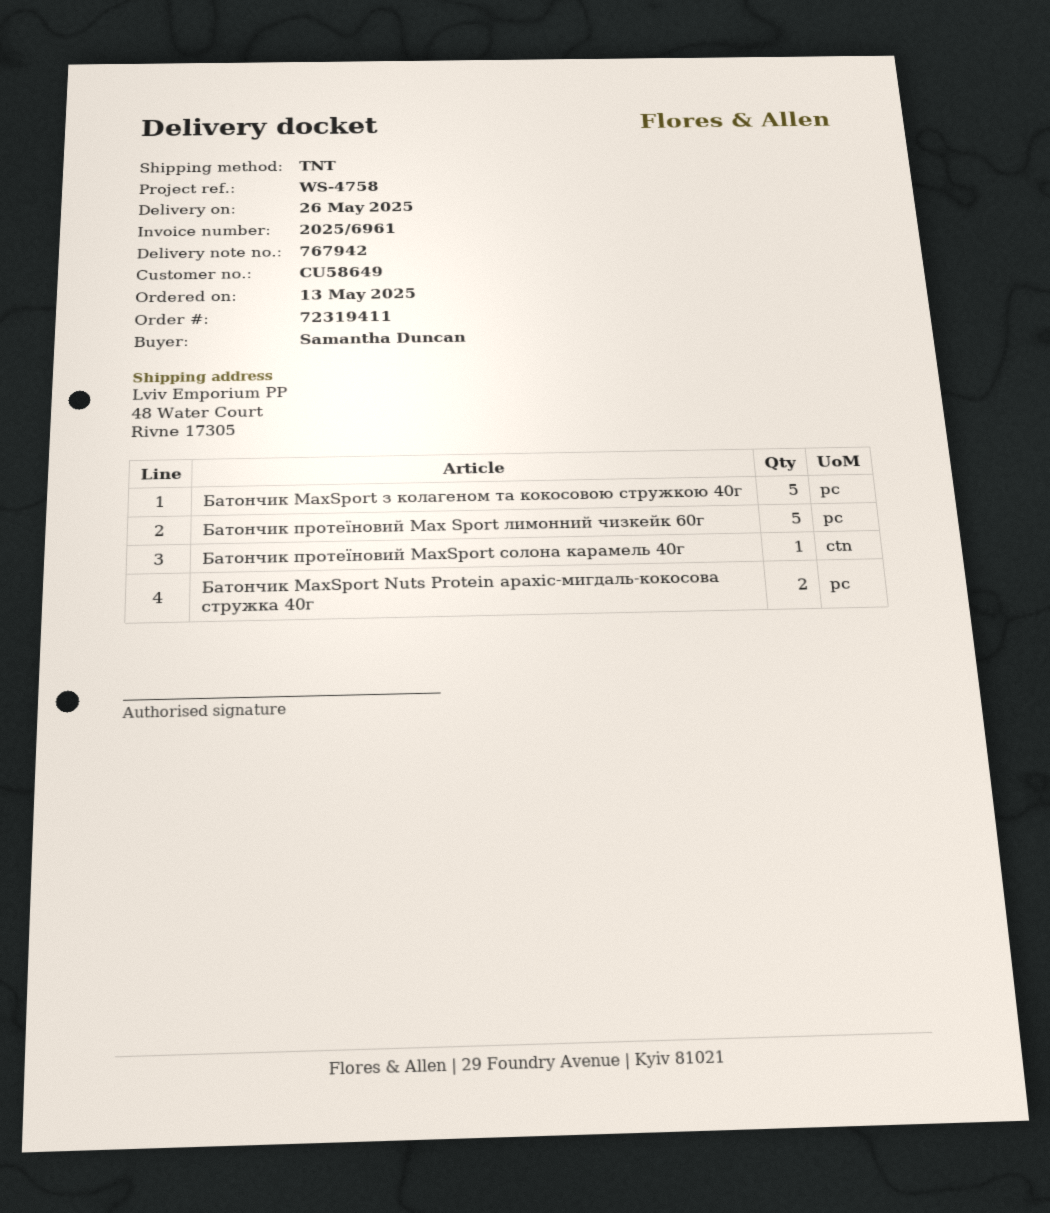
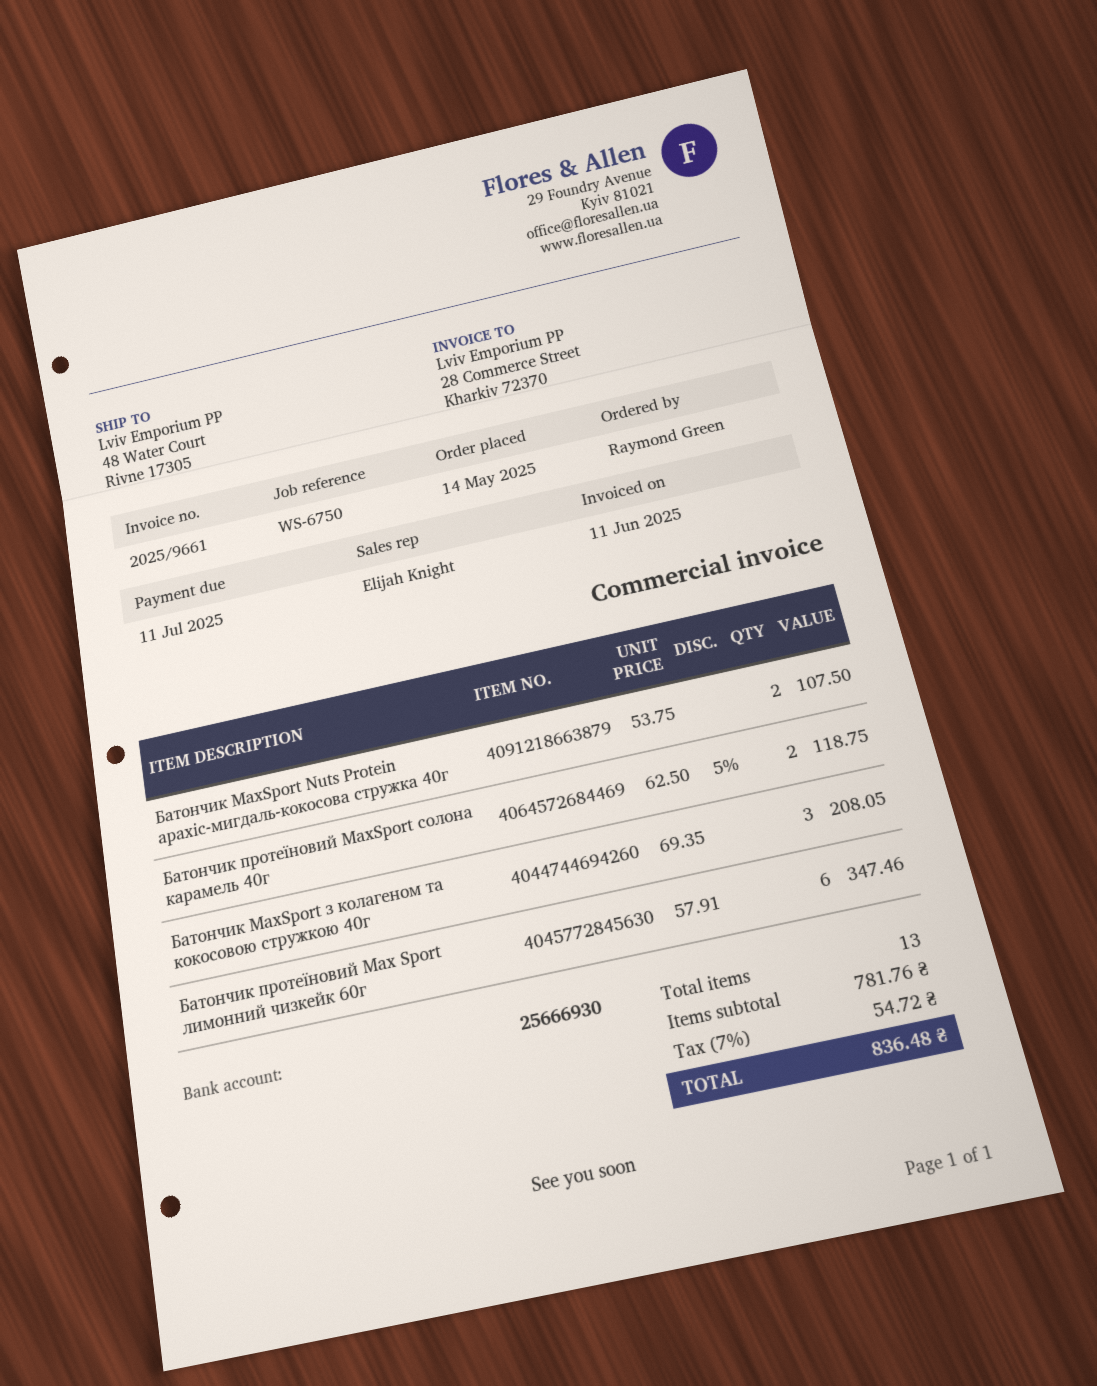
order date: 2025-05-13 -> 2025-05-14
invoice number: 2025/6961 -> 2025/9661
reference: WS-4758 -> WS-6750
ordered by: Samantha Duncan -> Raymond Green
Батончик MaxSport з колагеном та кокосовою стружкою 40г: 5 -> 3
Батончик протеїновий Max Sport лимонний чизкейк 60г: 5 -> 6
Батончик протеїновий MaxSport солона карамель 40г: 1 -> 2

